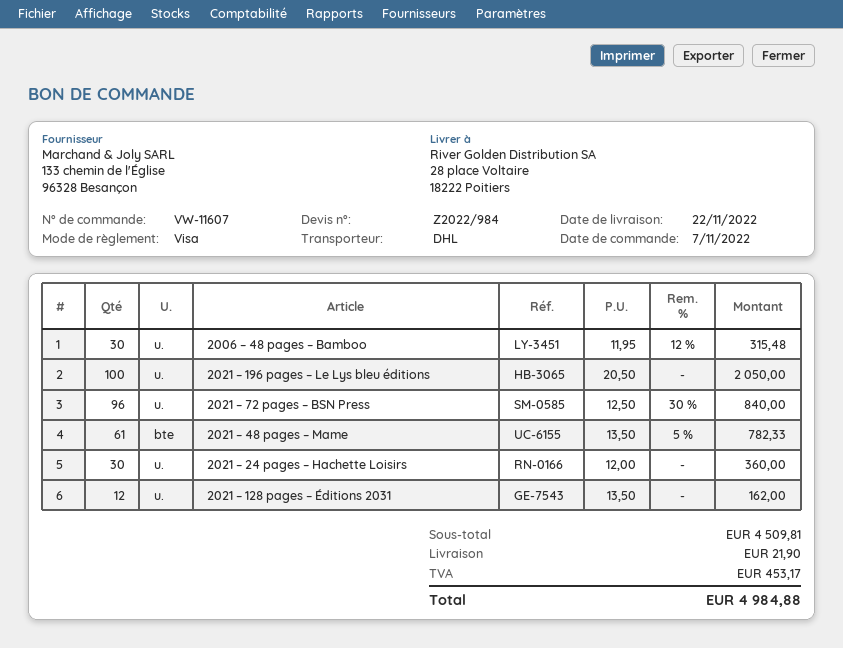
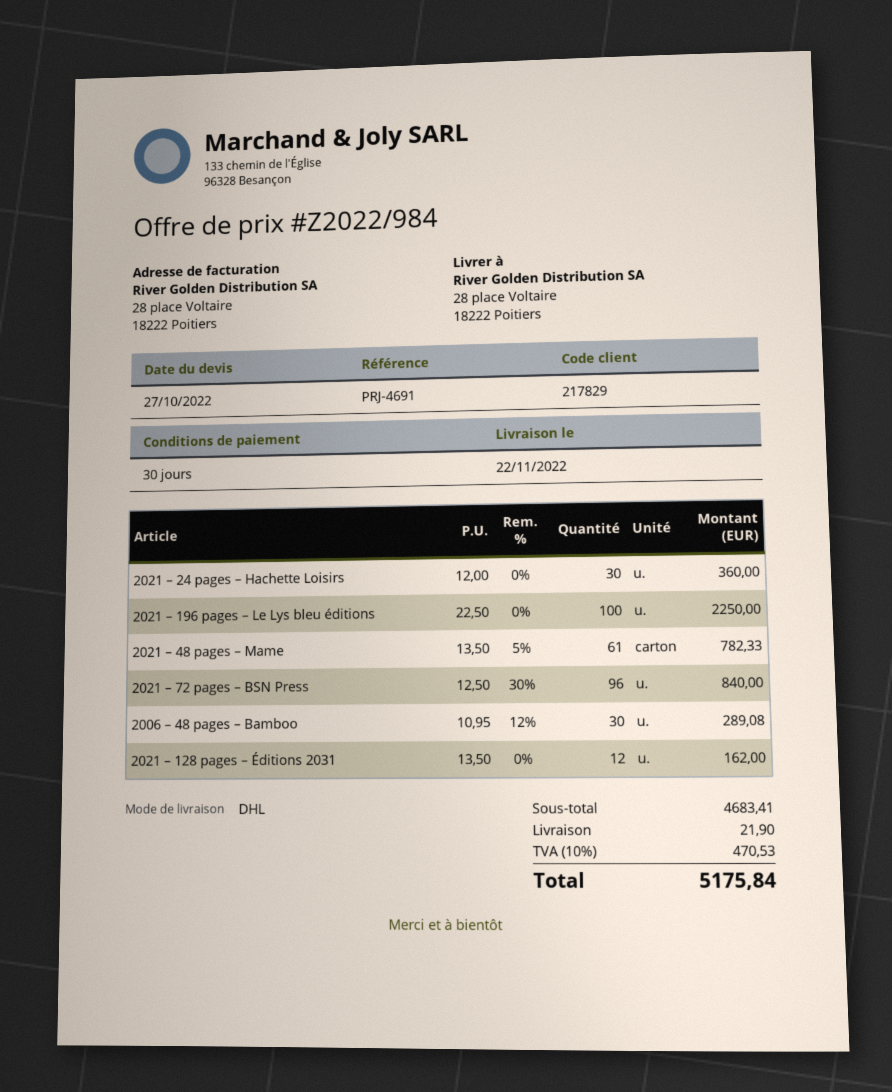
2006 – 48 pages – Bamboo: 30 x 11.95 - 12% = 315.48 -> 30 x 10.95 - 12% = 289.08
2021 – 196 pages – Le Lys bleu éditions: 100 x 20.50 = 2050.00 -> 100 x 22.50 = 2250.00
subtotal: 4509.81 -> 4683.41
tax: 453.17 -> 470.53
total: 4984.88 -> 5175.84

